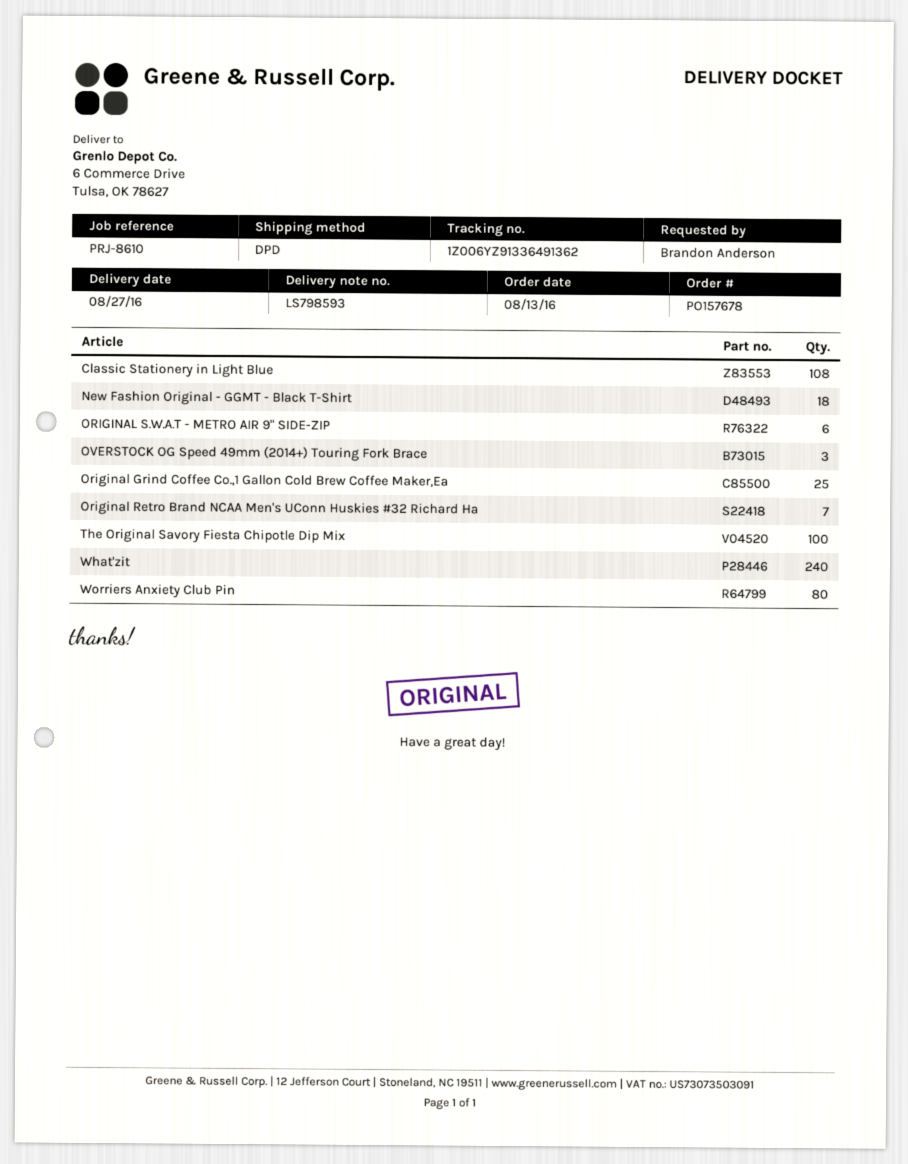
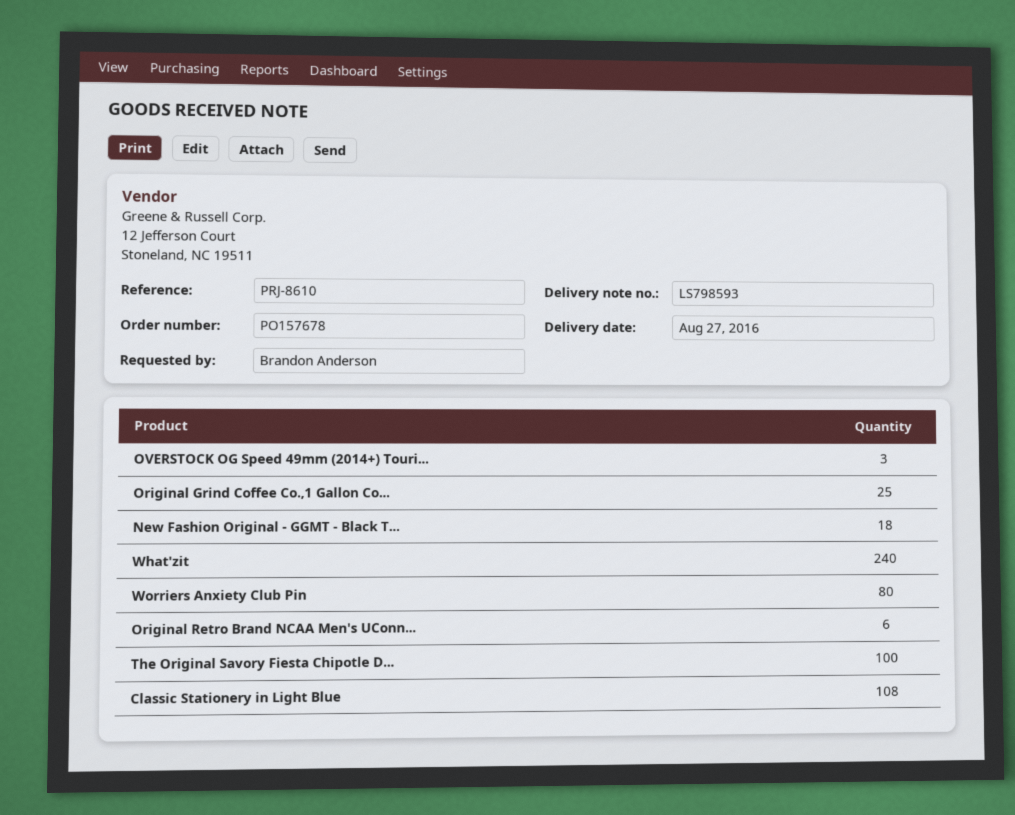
ORIGINAL S.W.A.T - METRO AIR 9" SIDE-ZIP: 6 -> none
Original Retro Brand NCAA Men's UConn Huskies #32 Richard Ha: 7 -> 6

